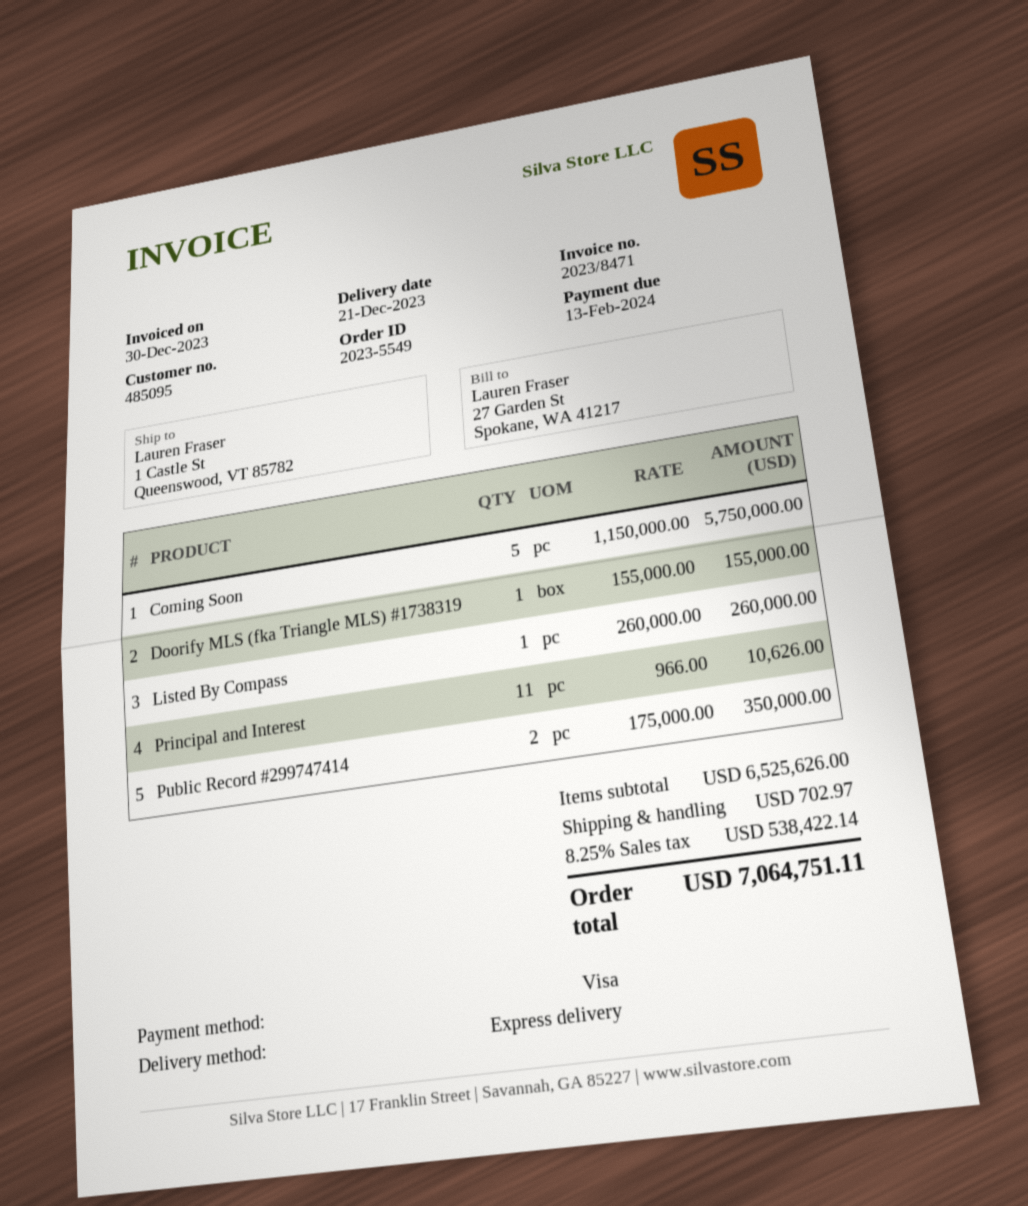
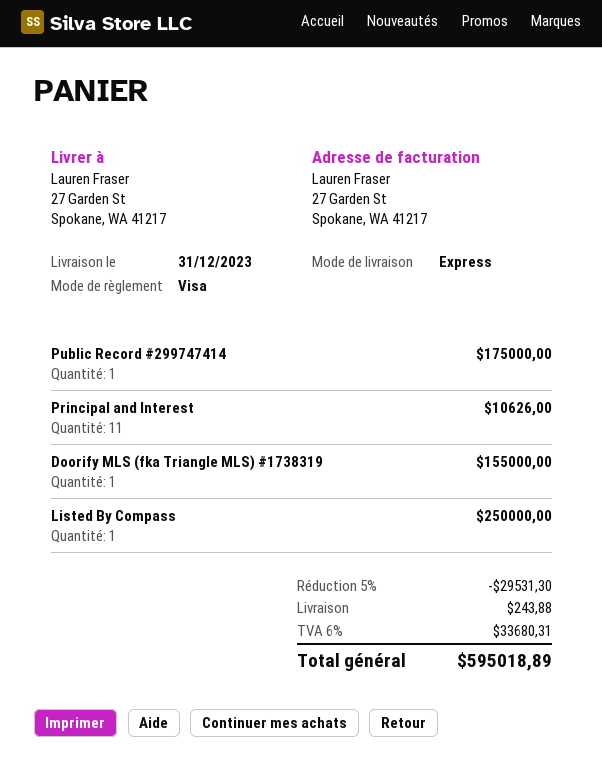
delivery date: 2023-12-21 -> 2023-12-31
ship to: 1 Castle St, Queenswood, VT 85782 -> 27 Garden St, Spokane, WA 41217
Coming Soon: 5 for 5750000.00 -> none
Listed By Compass: 1 for 260000.00 -> 1 for 250000.00
Public Record #299747414: 2 for 350000.00 -> 1 for 175000.00
discount: none -> 5% = 29531.30
shipping: 702.97 -> 243.88
tax: 8.25% = 538422.14 -> 6% = 33680.31
total: 7064751.11 -> 595018.89

